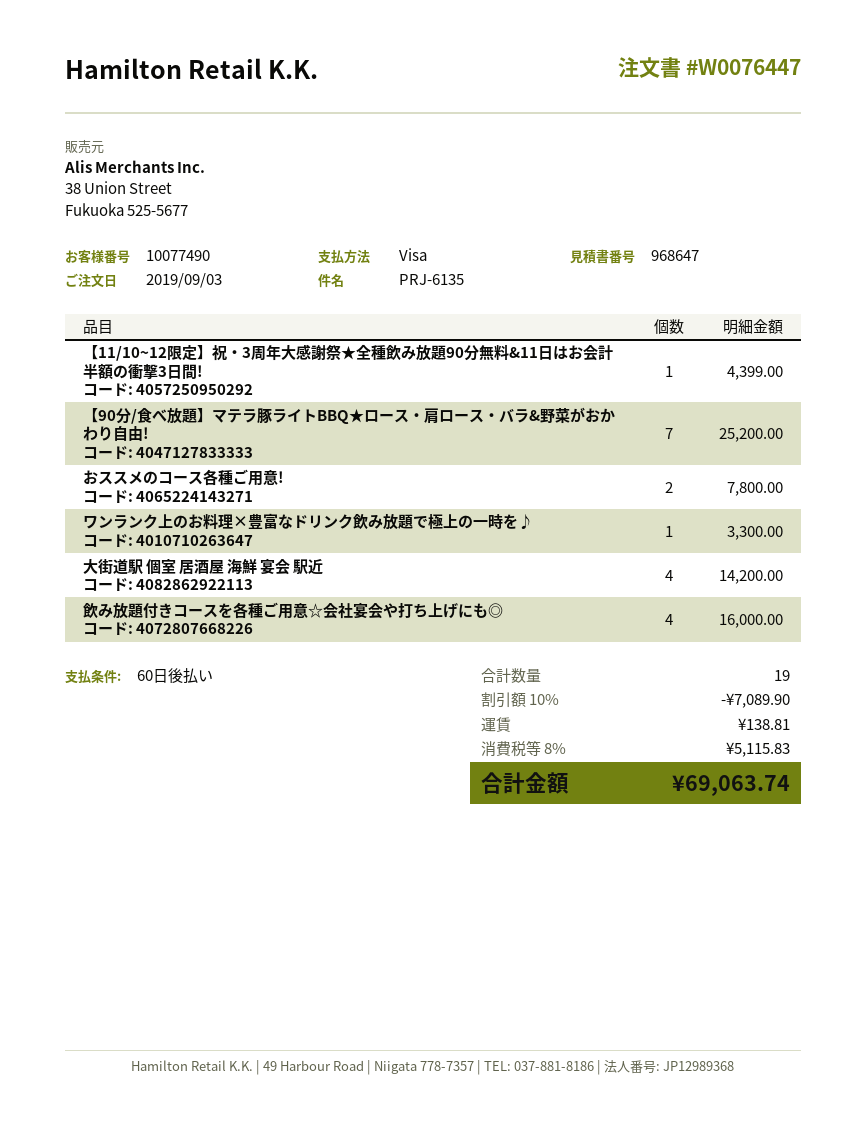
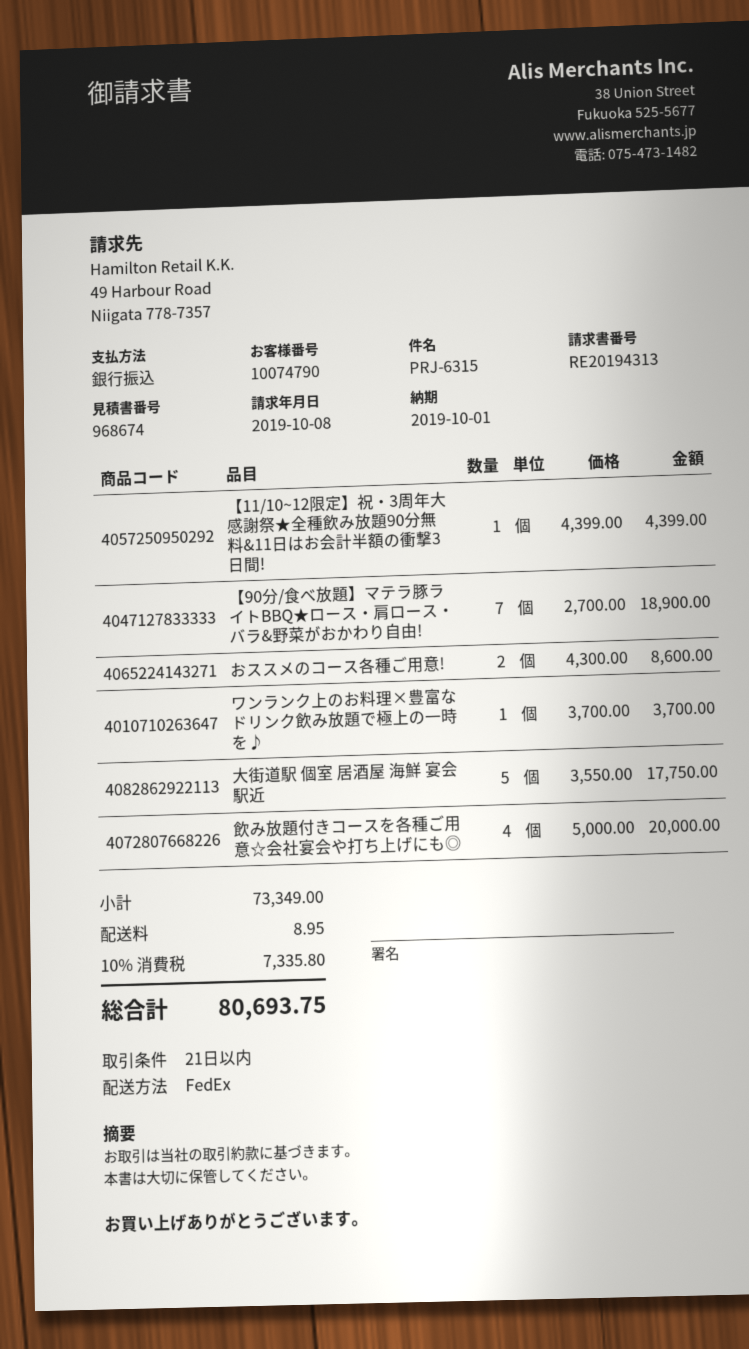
quote number: 968647 -> 968674
payment terms: 60 days -> 21 days
customer number: 10077490 -> 10074790
reference: PRJ-6135 -> PRJ-6315
payment method: Visa -> bank transfer
【90分/食べ放題】マテラ豚ライトBBQ★ロース・肩ロース・バラ&野菜がおかわり自由!: 7 for 25200.00 -> 7 for 18900.00
おススメのコース各種ご用意!: 2 for 7800.00 -> 2 for 8600.00
ワンランク上のお料理×豊富なドリンク飲み放題で極上の一時を♪: 1 for 3300.00 -> 1 for 3700.00
大街道駅 個室 居酒屋 海鮮 宴会 駅近: 4 for 14200.00 -> 5 for 17750.00
飲み放題付きコースを各種ご用意☆会社宴会や打ち上げにも◎: 4 for 16000.00 -> 4 for 20000.00
discount: 10% = 7089.90 -> none
shipping: 138.81 -> 8.95
tax: 8% = 5115.83 -> 10% = 7335.80
total: 69063.74 -> 80693.75

